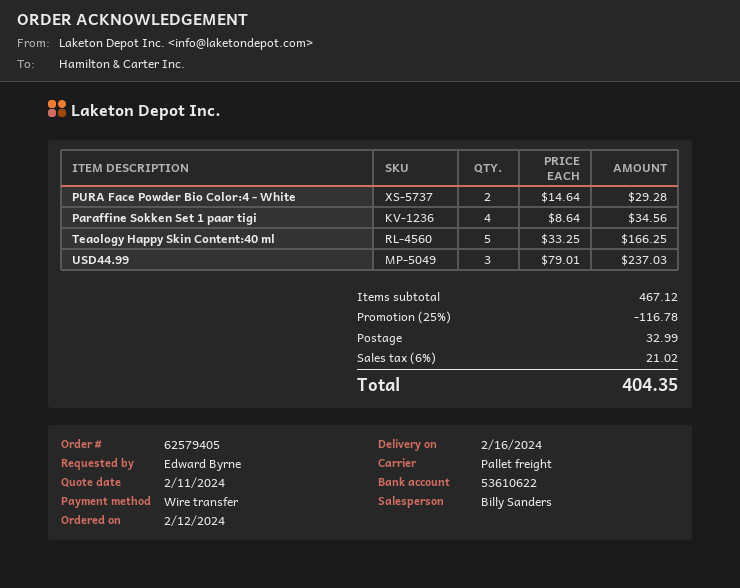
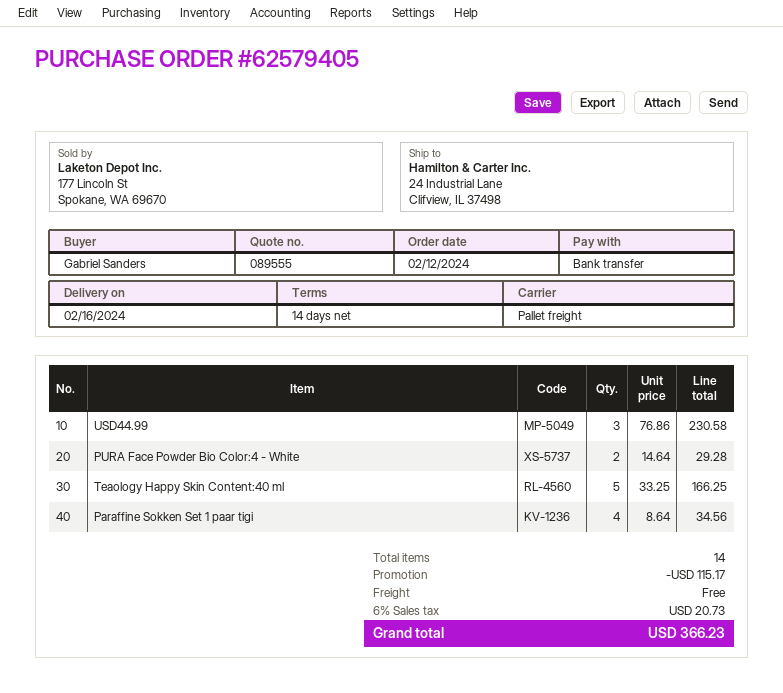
ordered by: Edward Byrne -> Gabriel Sanders
USD44.99: 3 x 79.01 = 237.03 -> 3 x 76.86 = 230.58
discount: 116.78 -> 115.17
shipping: 32.99 -> 0.00
tax: 6% = 21.02 -> 6% = 20.73
total: 404.35 -> 366.23

